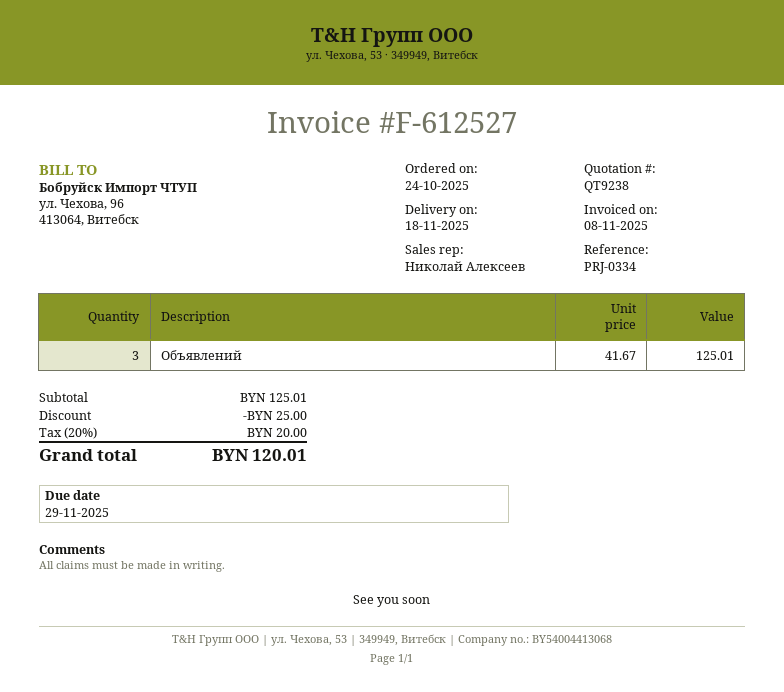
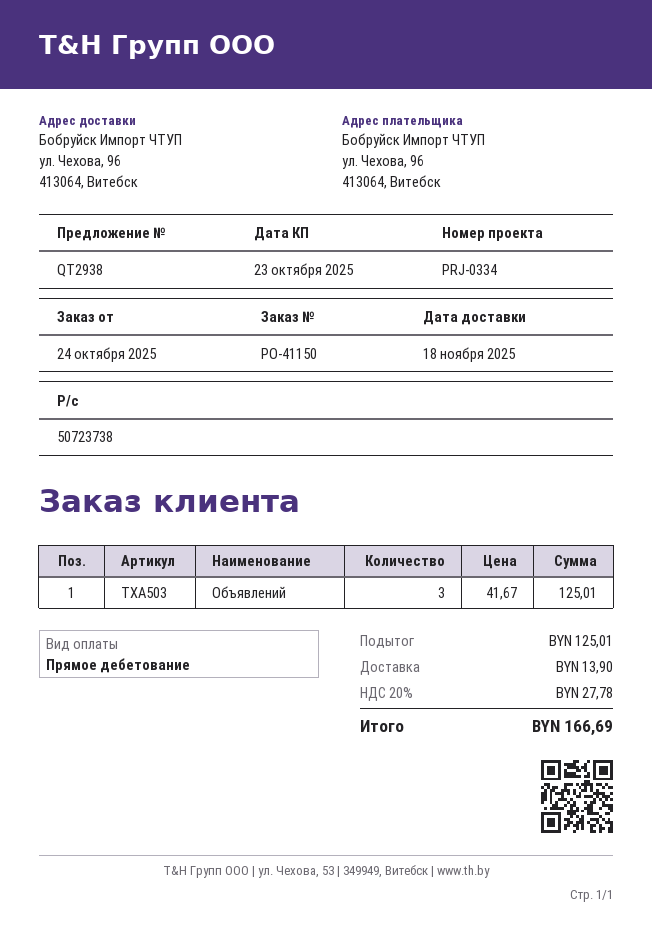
quote number: QT9238 -> QT2938
discount: 25.00 -> none
shipping: none -> 13.90
tax: 20% = 20.00 -> 20% = 27.78
total: 120.01 -> 166.69

